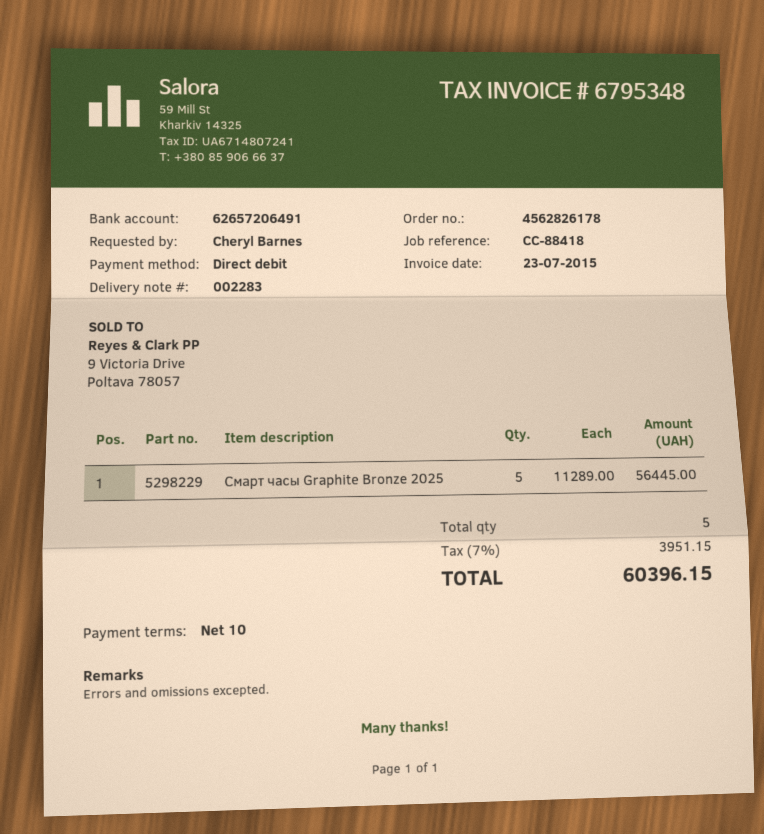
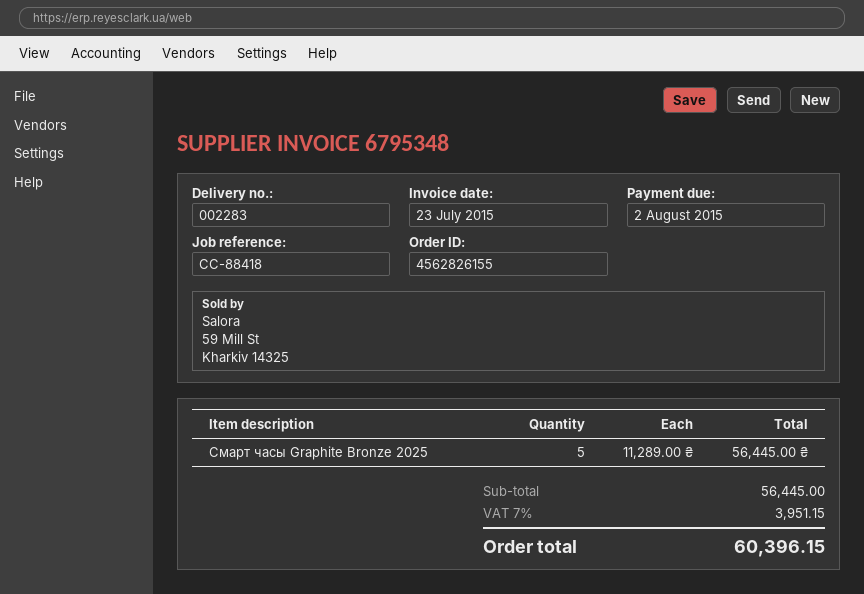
order number: 4562826178 -> 4562826155

